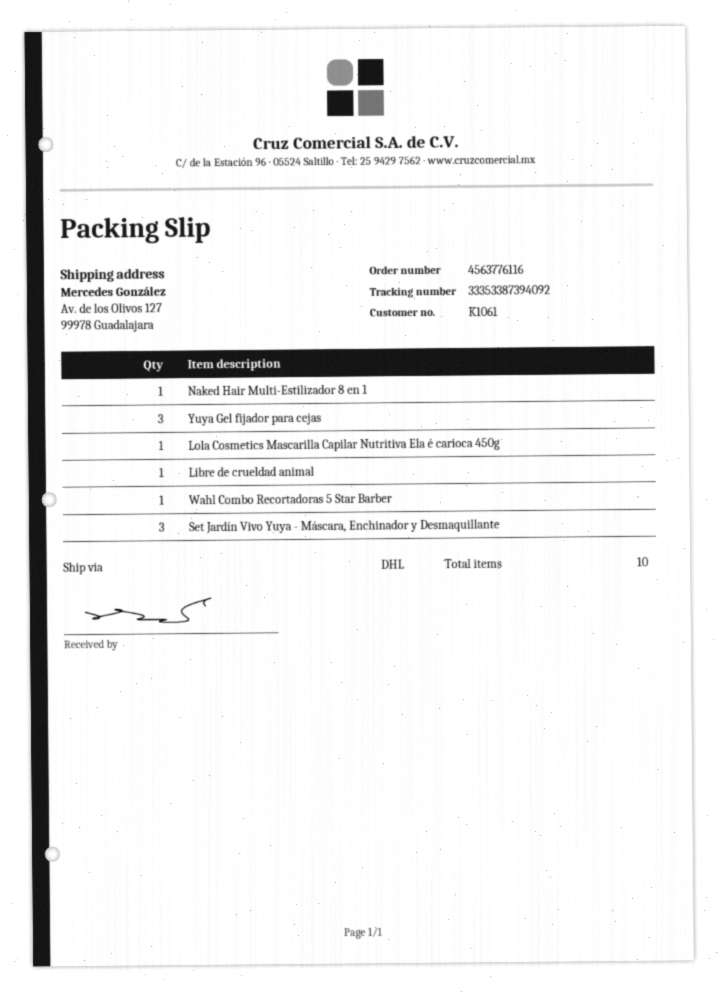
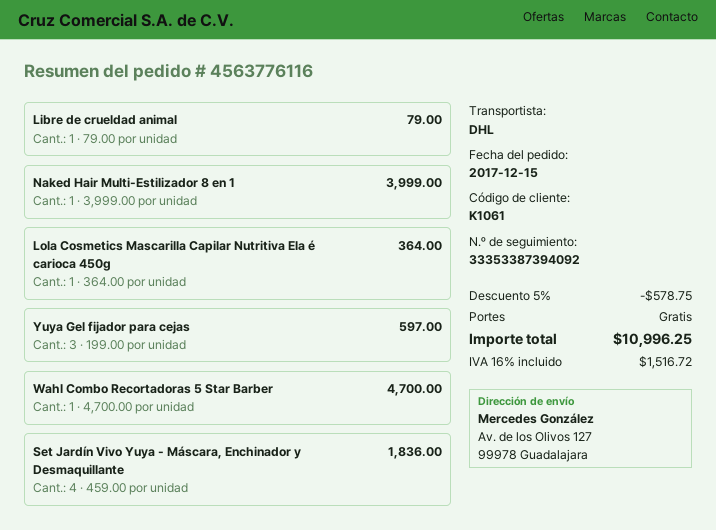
Set Jardín Vivo Yuya - Máscara, Enchinador y Desmaquillante: 3 -> 4

